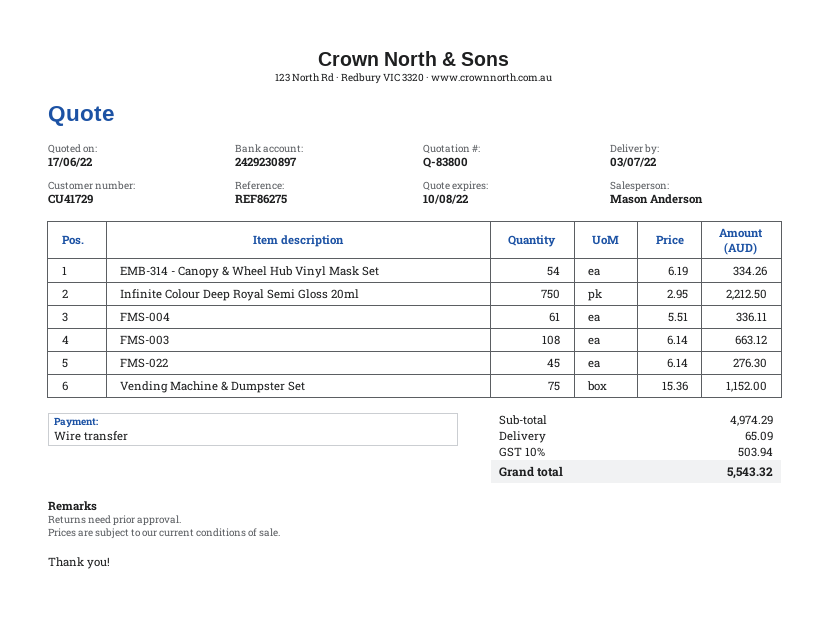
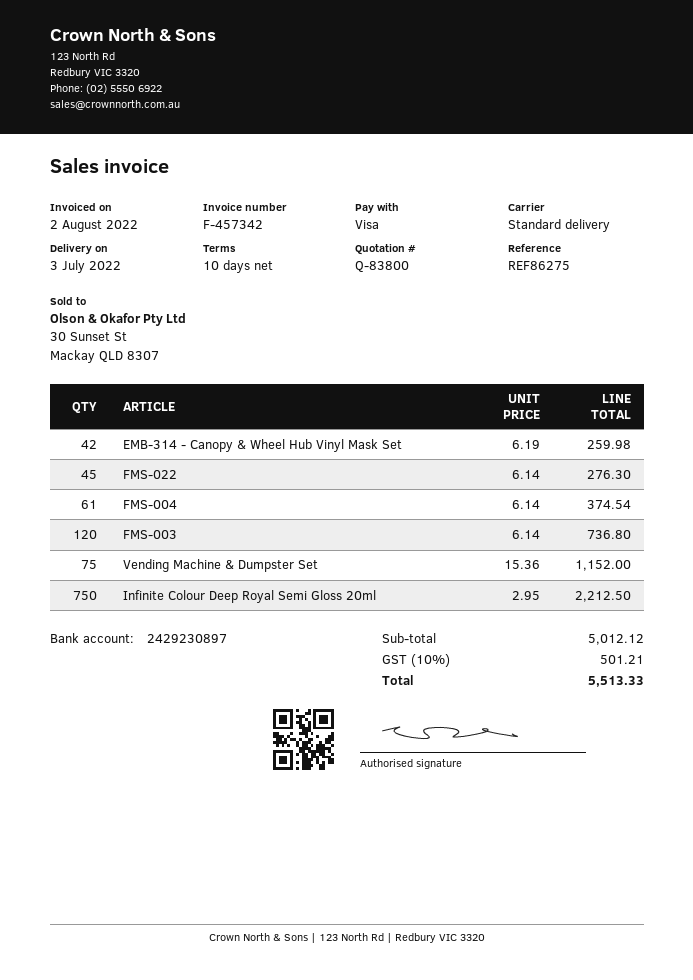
payment method: bank transfer -> Visa
EMB-314 - Canopy & Wheel Hub Vinyl Mask Set: 54 x 6.19 = 334.26 -> 42 x 6.19 = 259.98
FMS-004: 61 x 5.51 = 336.11 -> 61 x 6.14 = 374.54
FMS-003: 108 x 6.14 = 663.12 -> 120 x 6.14 = 736.80
subtotal: 4974.29 -> 5012.12
shipping: 65.09 -> none
tax: 10% = 503.94 -> 10% = 501.21
total: 5543.32 -> 5513.33

